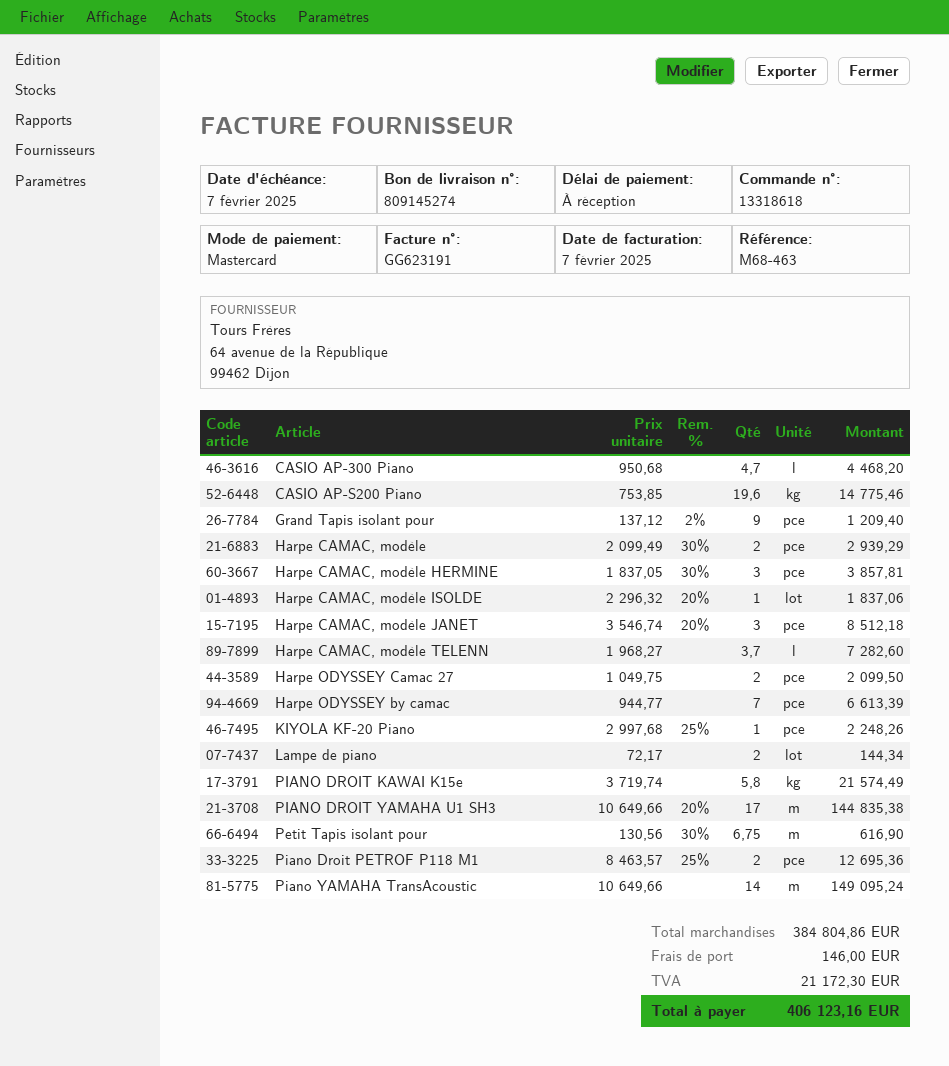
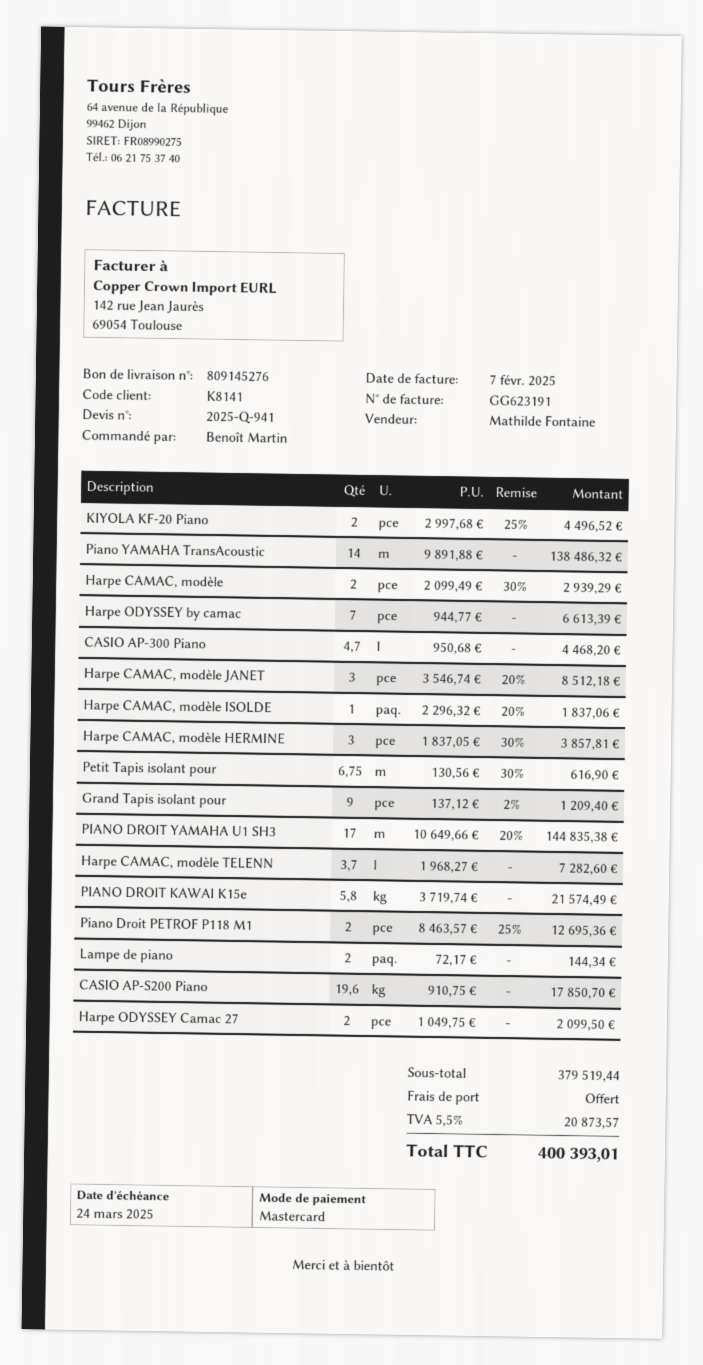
delivery note number: 809145274 -> 809145276
due date: 2025-02-07 -> 2025-03-24
CASIO AP-S200 Piano: 19.6 x 753.85 = 14775.46 -> 19.6 x 910.75 = 17850.70
KIYOLA KF-20 Piano: 1 x 2997.68 - 25% = 2248.26 -> 2 x 2997.68 - 25% = 4496.52
Piano YAMAHA TransAcoustic: 14 x 10649.66 = 149095.24 -> 14 x 9891.88 = 138486.32
subtotal: 384804.86 -> 379519.44
shipping: 146.00 -> 0.00
tax: 21172.30 -> 20873.57
total: 406123.16 -> 400393.01

